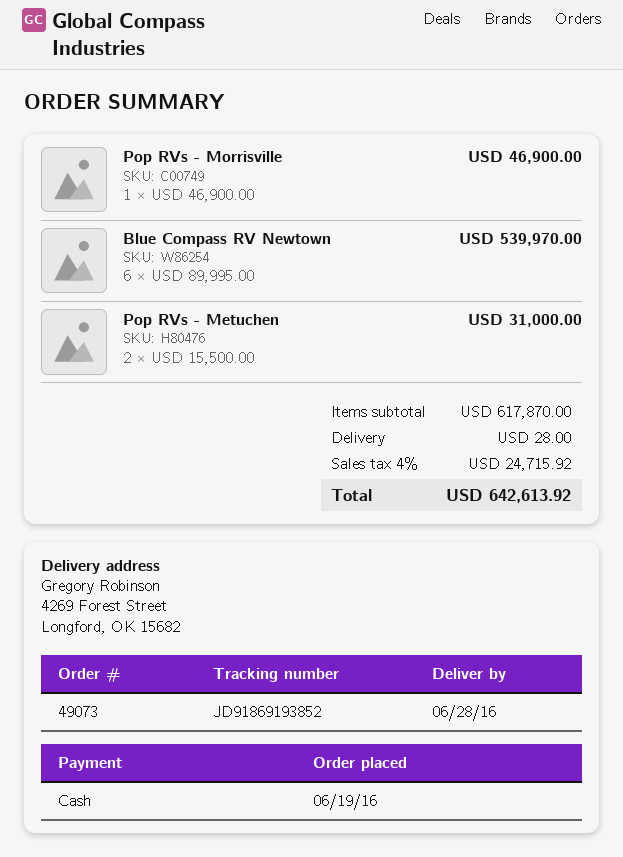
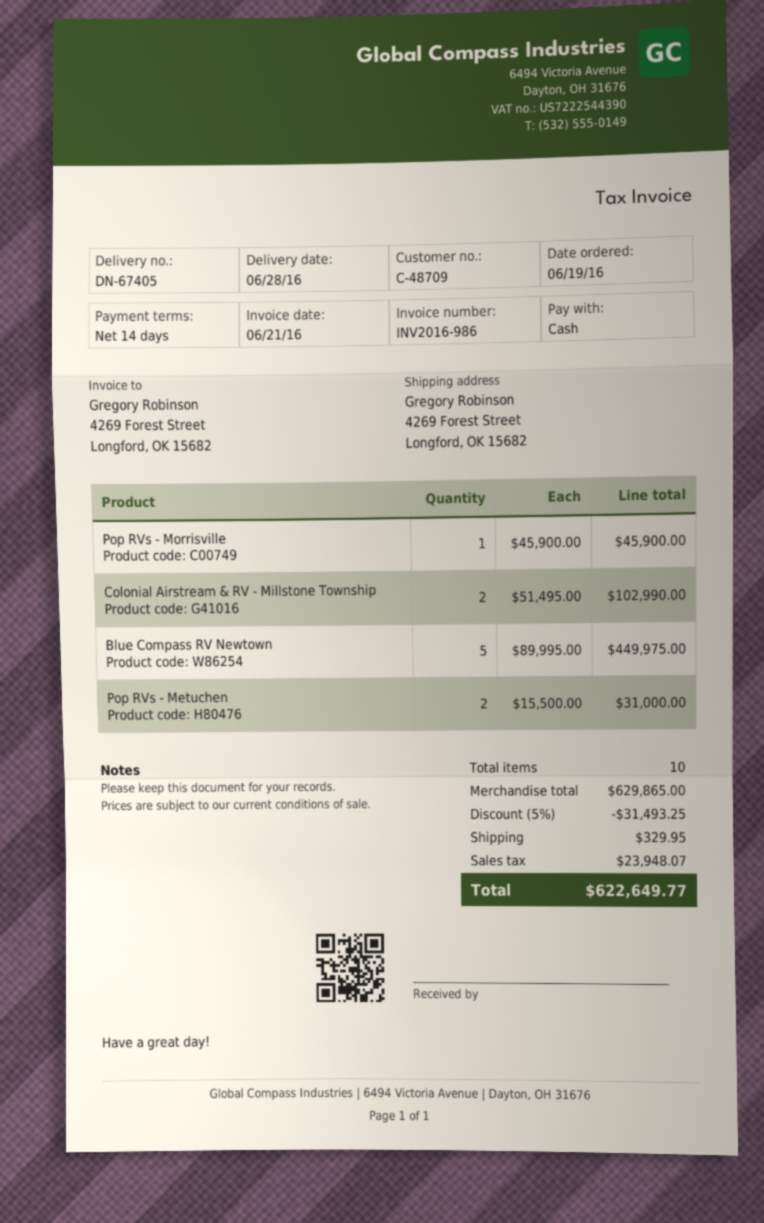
Pop RVs - Morrisville: 1 x 46900.00 = 46900.00 -> 1 x 45900.00 = 45900.00
Blue Compass RV Newtown: 6 x 89995.00 = 539970.00 -> 5 x 89995.00 = 449975.00
Colonial Airstream & RV - Millstone Township: none -> 2 x 51495.00 = 102990.00
subtotal: 617870.00 -> 629865.00
discount: none -> 5% = 31493.25
shipping: 28.00 -> 329.95
tax: 24715.92 -> 23948.07
total: 642613.92 -> 622649.77

